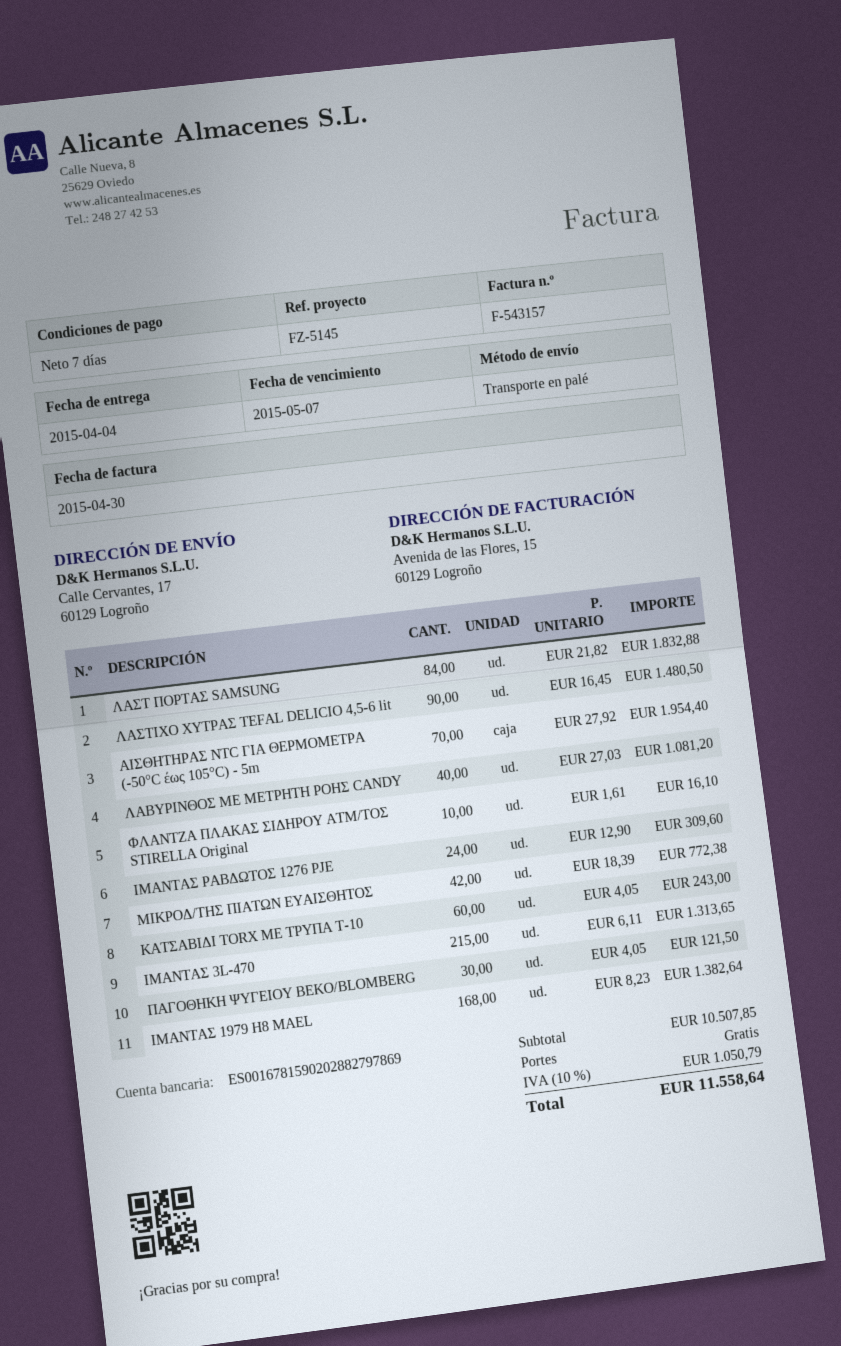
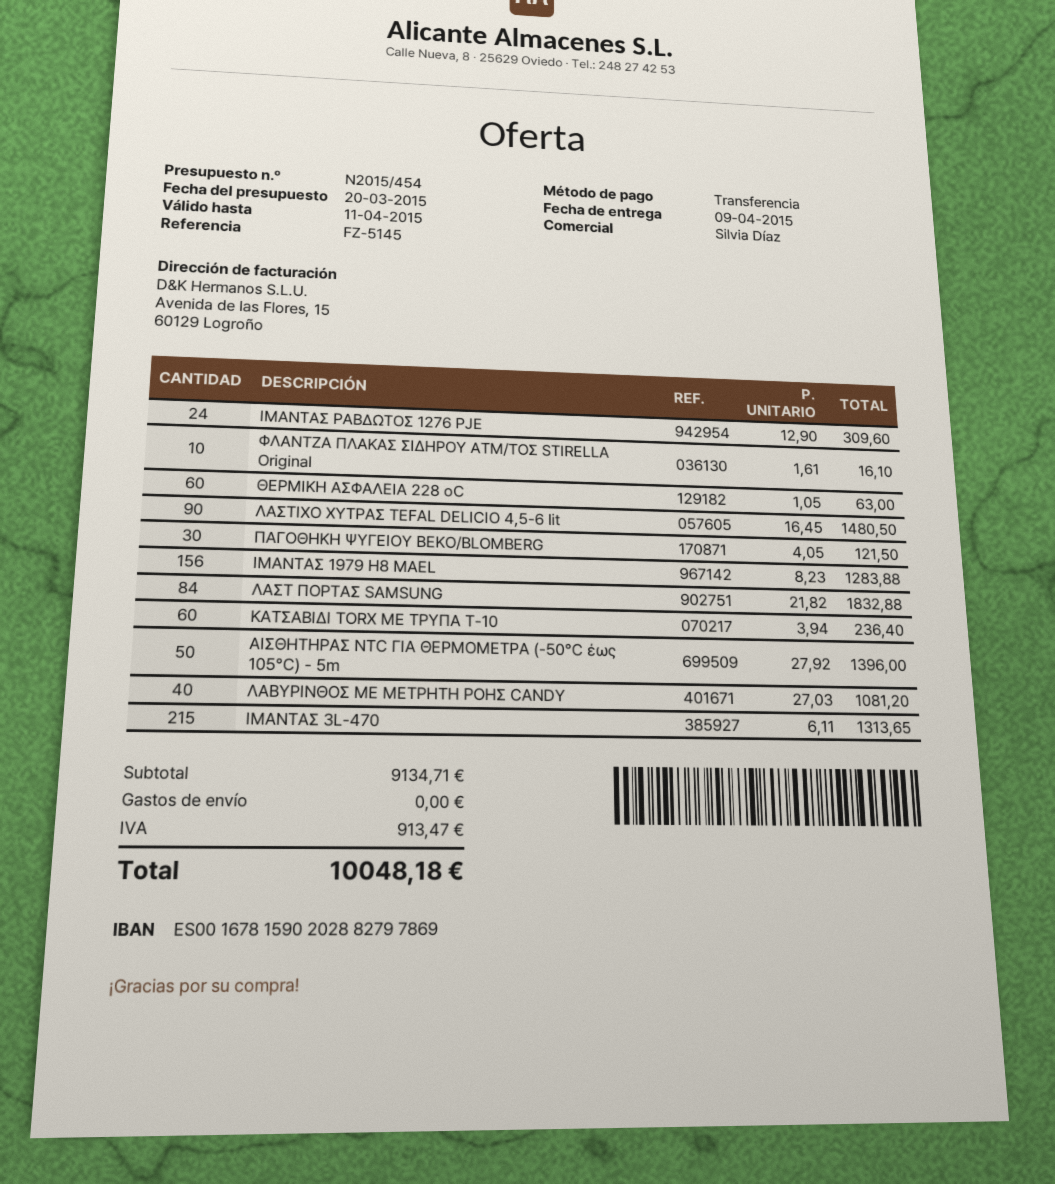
delivery date: 2015-04-04 -> 2015-04-09
ΑΙΣΘΗΤΗΡΑΣ NTC ΓΙΑ ΘΕΡΜΟΜΕΤΡΑ (-50°C έως 105°C) - 5m: 70 x 27.92 = 1954.40 -> 50 x 27.92 = 1396.00
ΜΙΚΡΟΔ/ΤΗΣ ΠΙΑΤΩΝ ΕΥΑΙΣΘΗΤΟΣ: 42 x 18.39 = 772.38 -> none
ΚΑΤΣΑΒΙΔΙ TORX ME ΤΡΥΠΑ Τ-10: 60 x 4.05 = 243.00 -> 60 x 3.94 = 236.40
ΙΜΑΝΤΑΣ 1979 Η8 ΜΑΕL: 168 x 8.23 = 1382.64 -> 156 x 8.23 = 1283.88
ΘΕΡΜΙΚΗ ΑΣΦΑΛΕΙΑ 228 oC: none -> 60 x 1.05 = 63.00
subtotal: 10507.85 -> 9134.71
tax: 1050.79 -> 913.47
total: 11558.64 -> 10048.18

